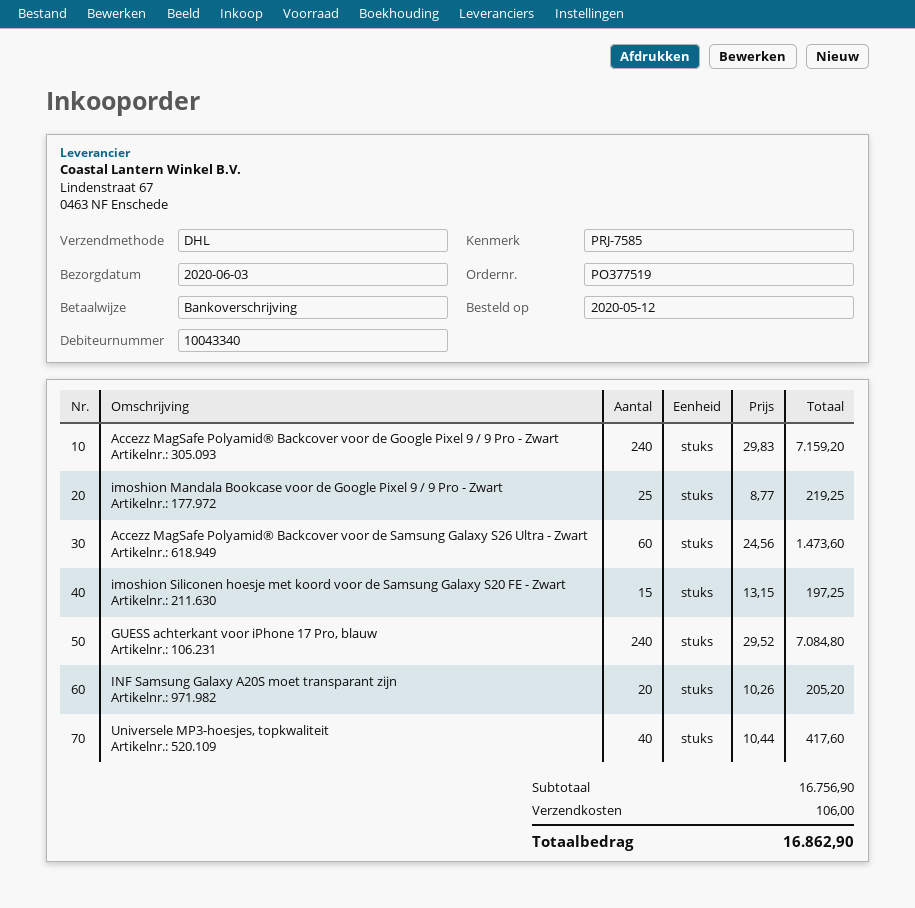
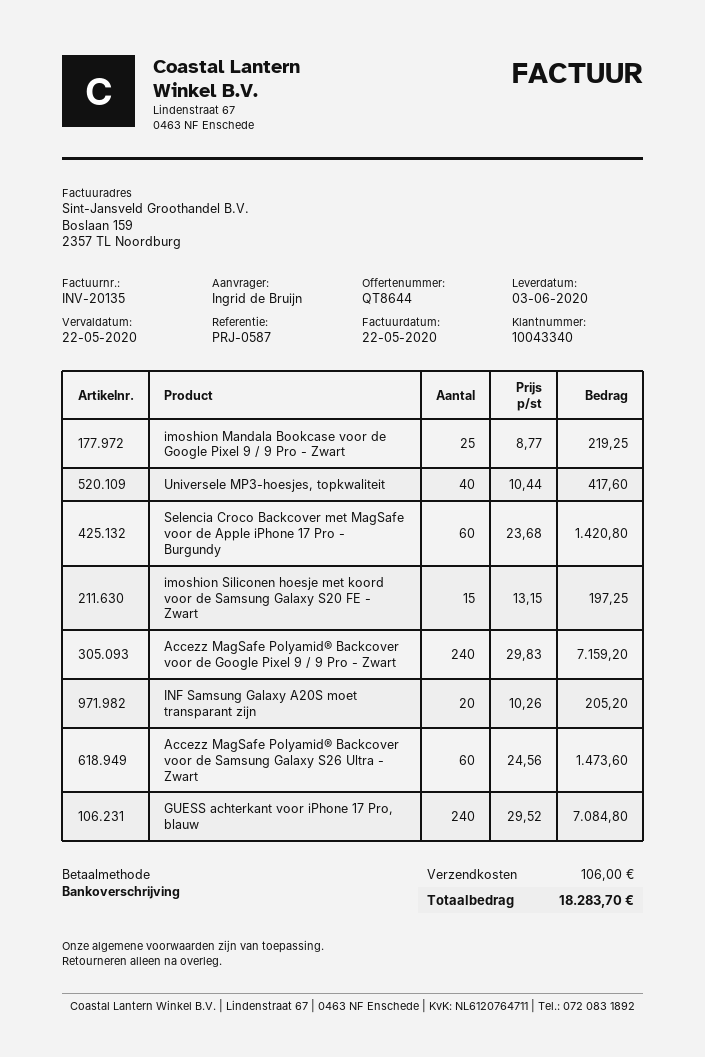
reference: PRJ-7585 -> PRJ-0587
Selencia Croco Backcover met MagSafe voor de Apple iPhone 17 Pro - Burgundy: none -> 60 x 23.68 = 1420.80
total: 16862.90 -> 18283.70

